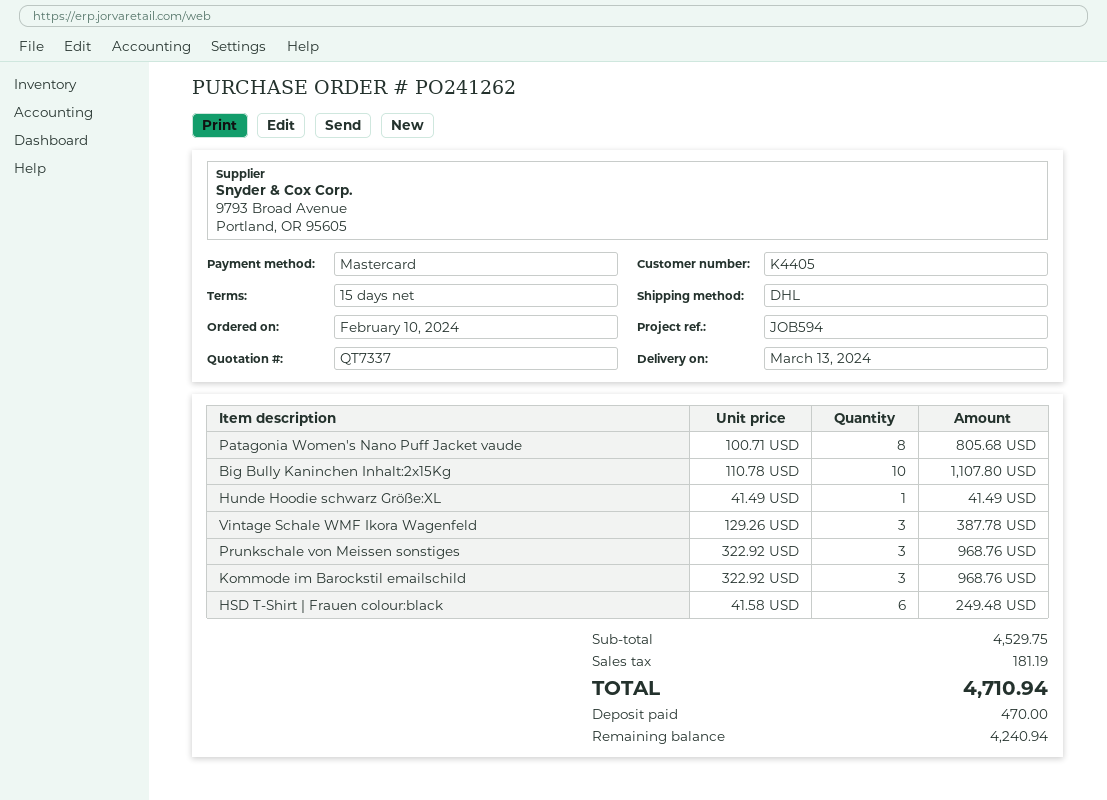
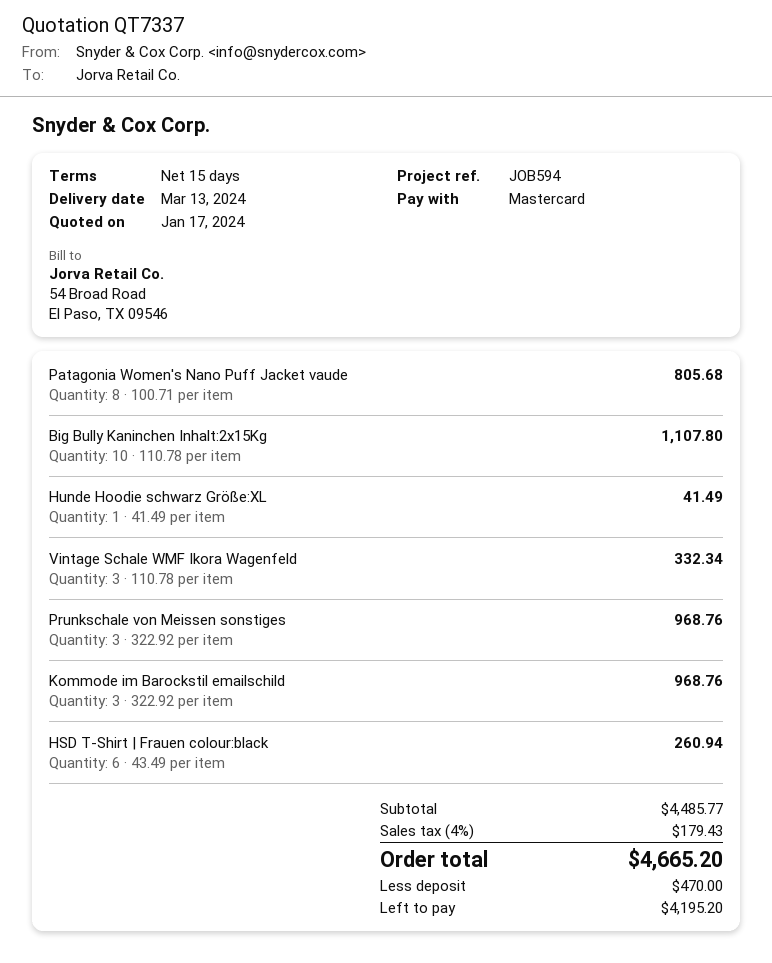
Vintage Schale WMF Ikora Wagenfeld: 3 x 129.26 = 387.78 -> 3 x 110.78 = 332.34
HSD T-Shirt | Frauen colour:black: 6 x 41.58 = 249.48 -> 6 x 43.49 = 260.94
subtotal: 4529.75 -> 4485.77
tax: 181.19 -> 179.43
total: 4710.94 -> 4665.20
balance: 4240.94 -> 4195.20

